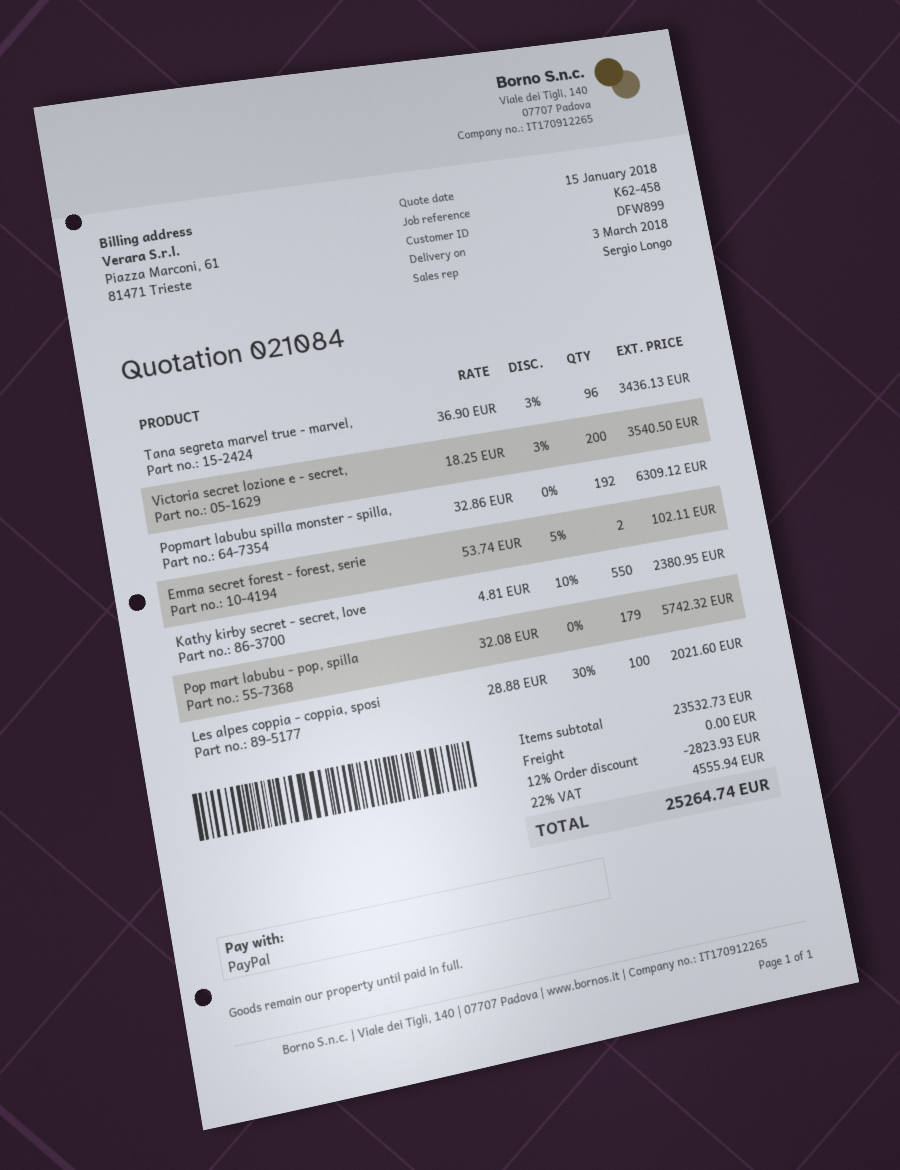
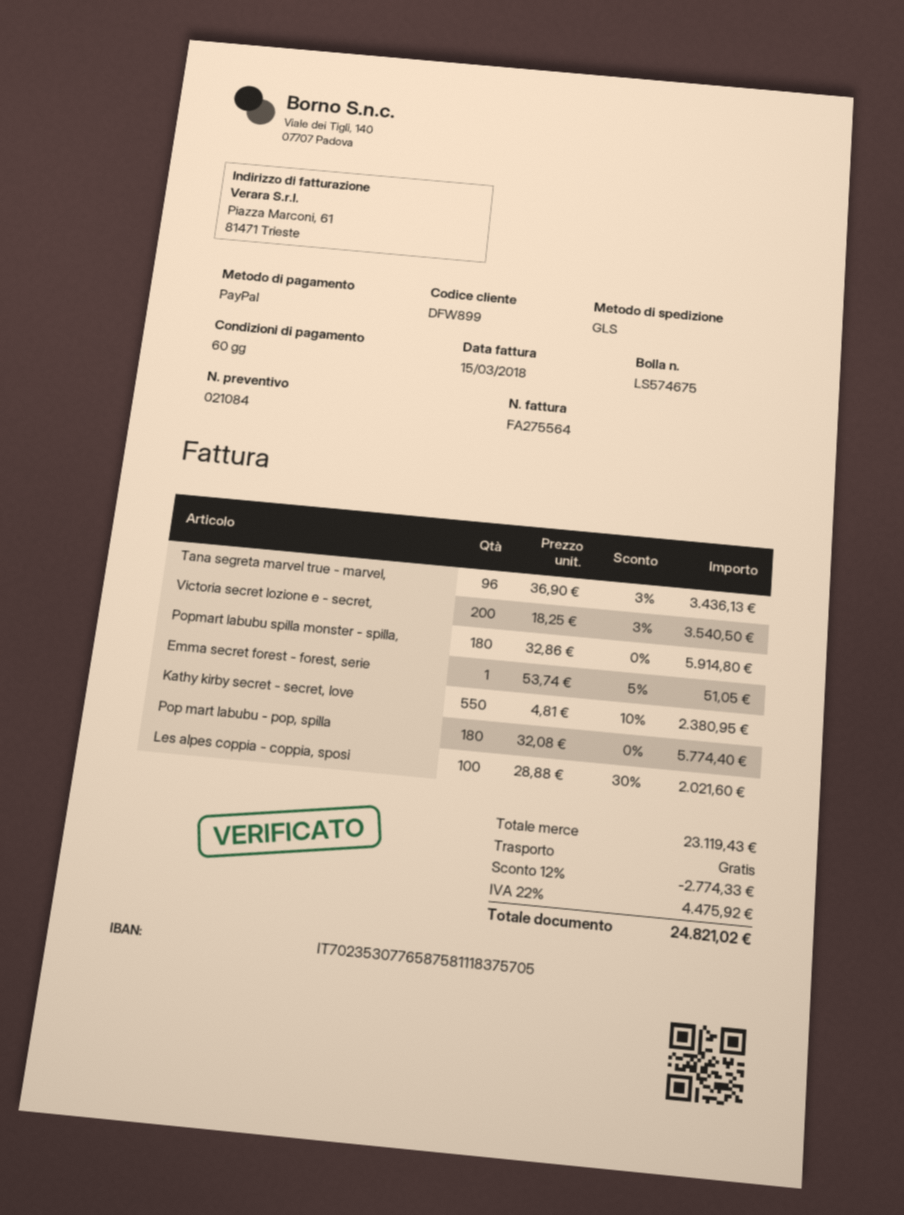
Popmart labubu spilla monster - spilla,: 192 x 32.86 = 6309.12 -> 180 x 32.86 = 5914.80
Emma secret forest - forest, serie: 2 x 53.74 - 5% = 102.11 -> 1 x 53.74 - 5% = 51.05
Pop mart labubu - pop, spilla: 179 x 32.08 = 5742.32 -> 180 x 32.08 = 5774.40
subtotal: 23532.73 -> 23119.43
discount: 12% = 2823.93 -> 12% = 2774.33
tax: 22% = 4555.94 -> 22% = 4475.92
total: 25264.74 -> 24821.02

